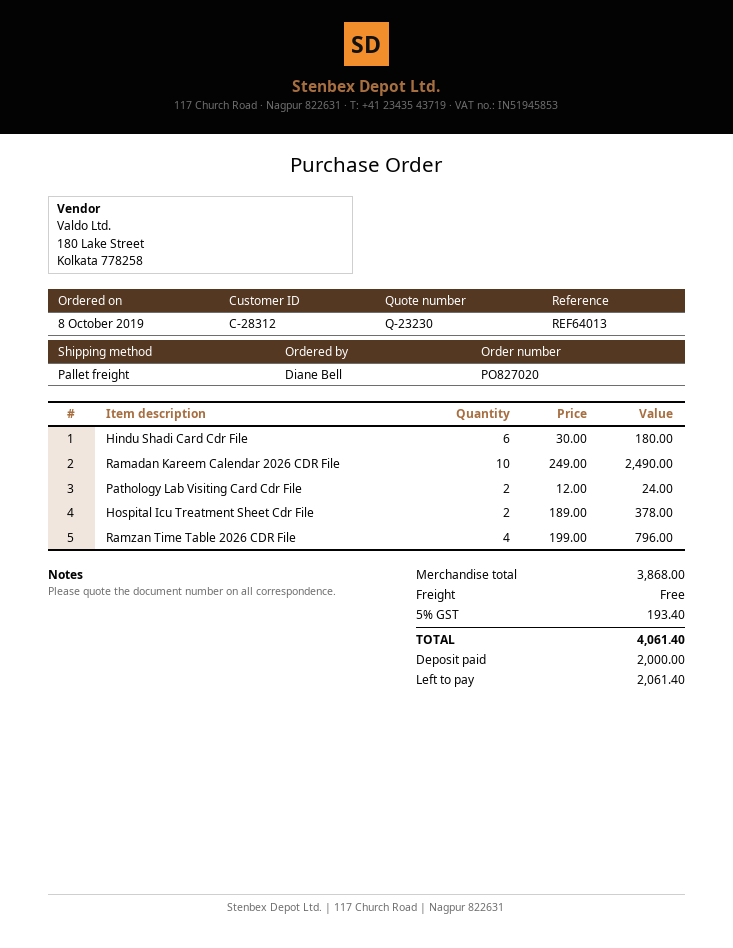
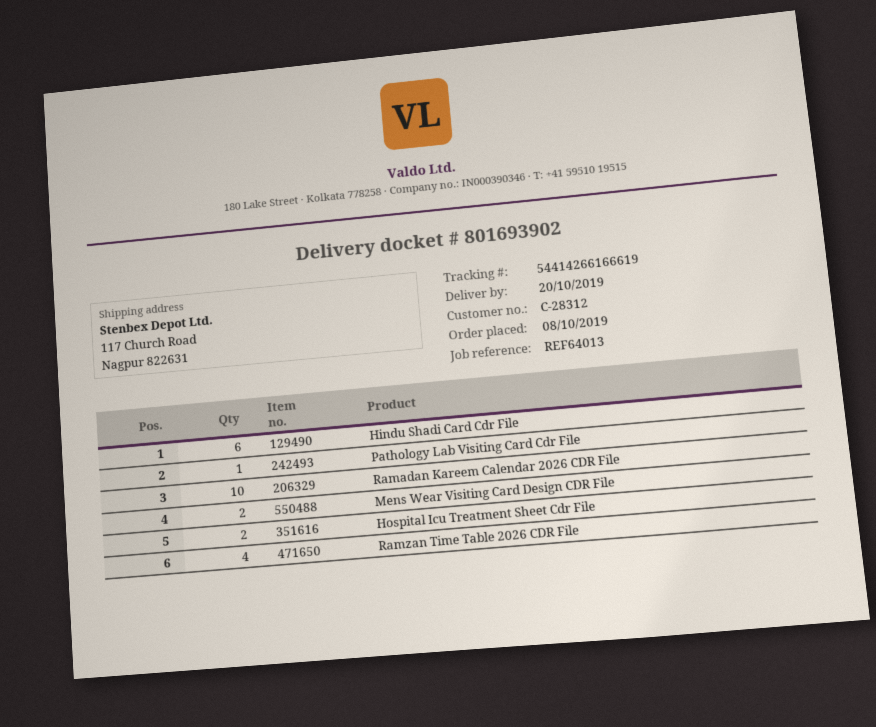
Pathology Lab Visiting Card Cdr File: 2 -> 1
Mens Wear Visiting Card Design CDR File: none -> 2

